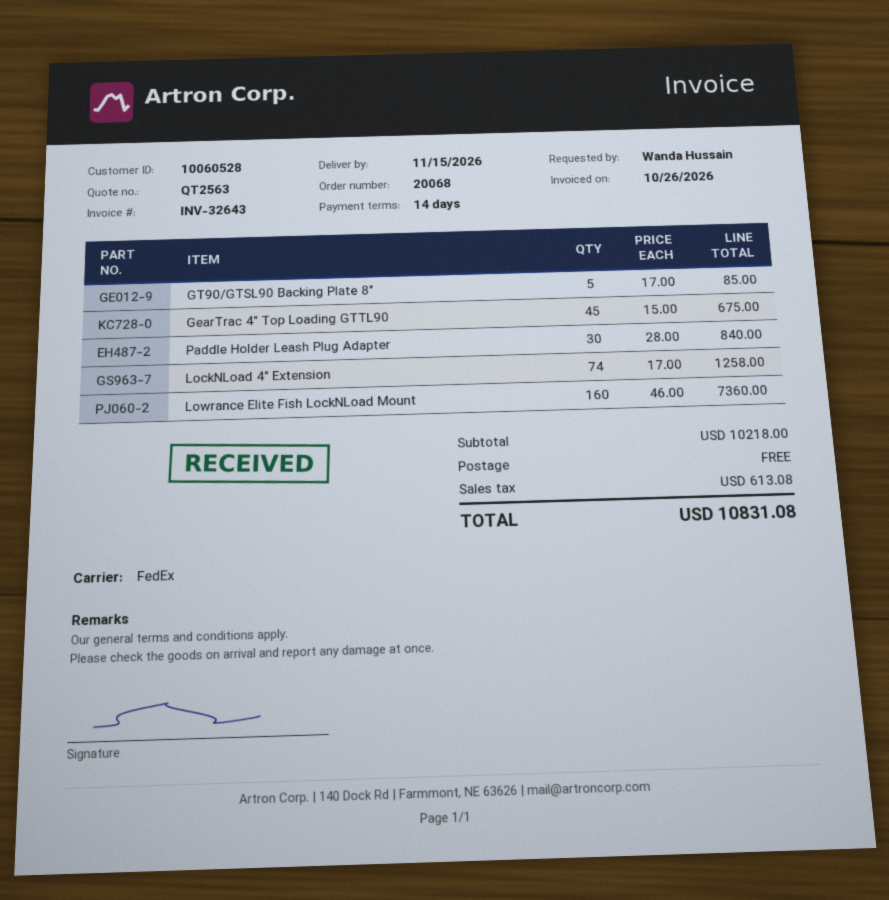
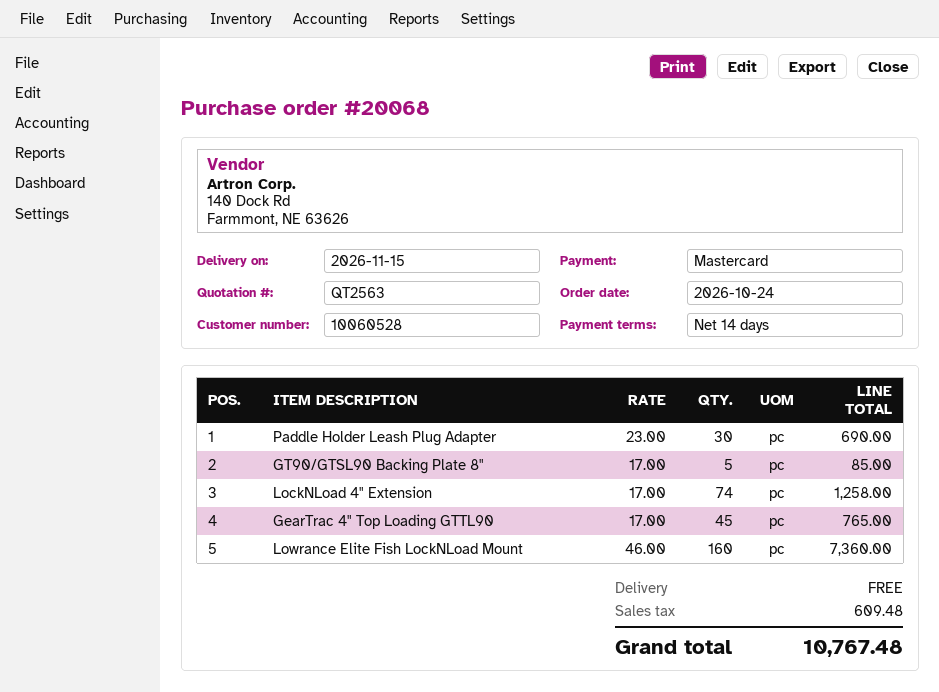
GearTrac 4" Top Loading GTTL90: 45 x 15.00 = 675.00 -> 45 x 17.00 = 765.00
Paddle Holder Leash Plug Adapter: 30 x 28.00 = 840.00 -> 30 x 23.00 = 690.00
tax: 613.08 -> 609.48
total: 10831.08 -> 10767.48

